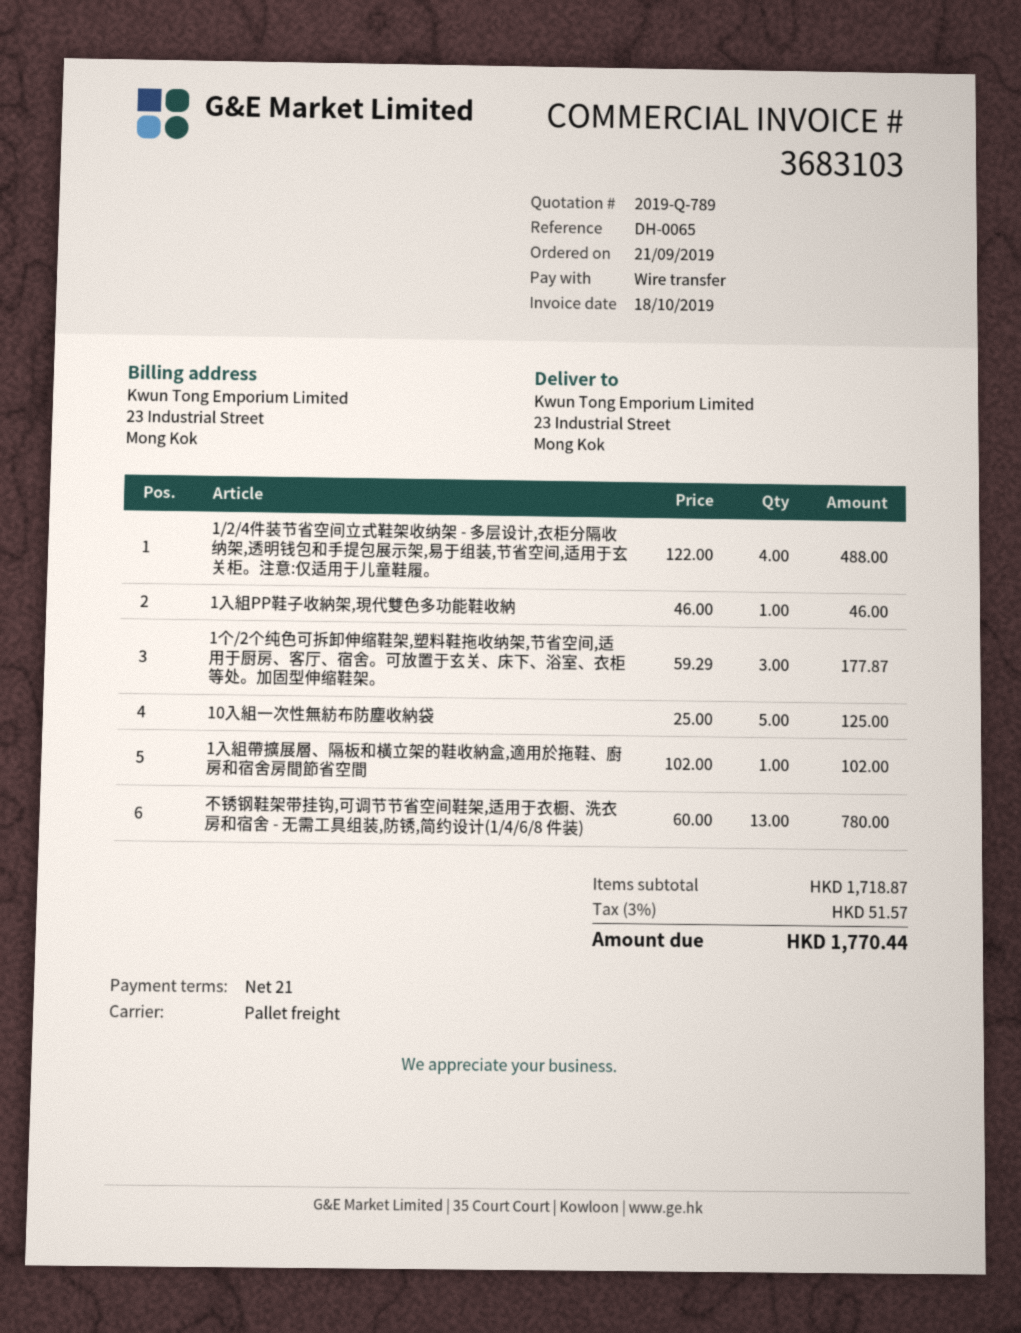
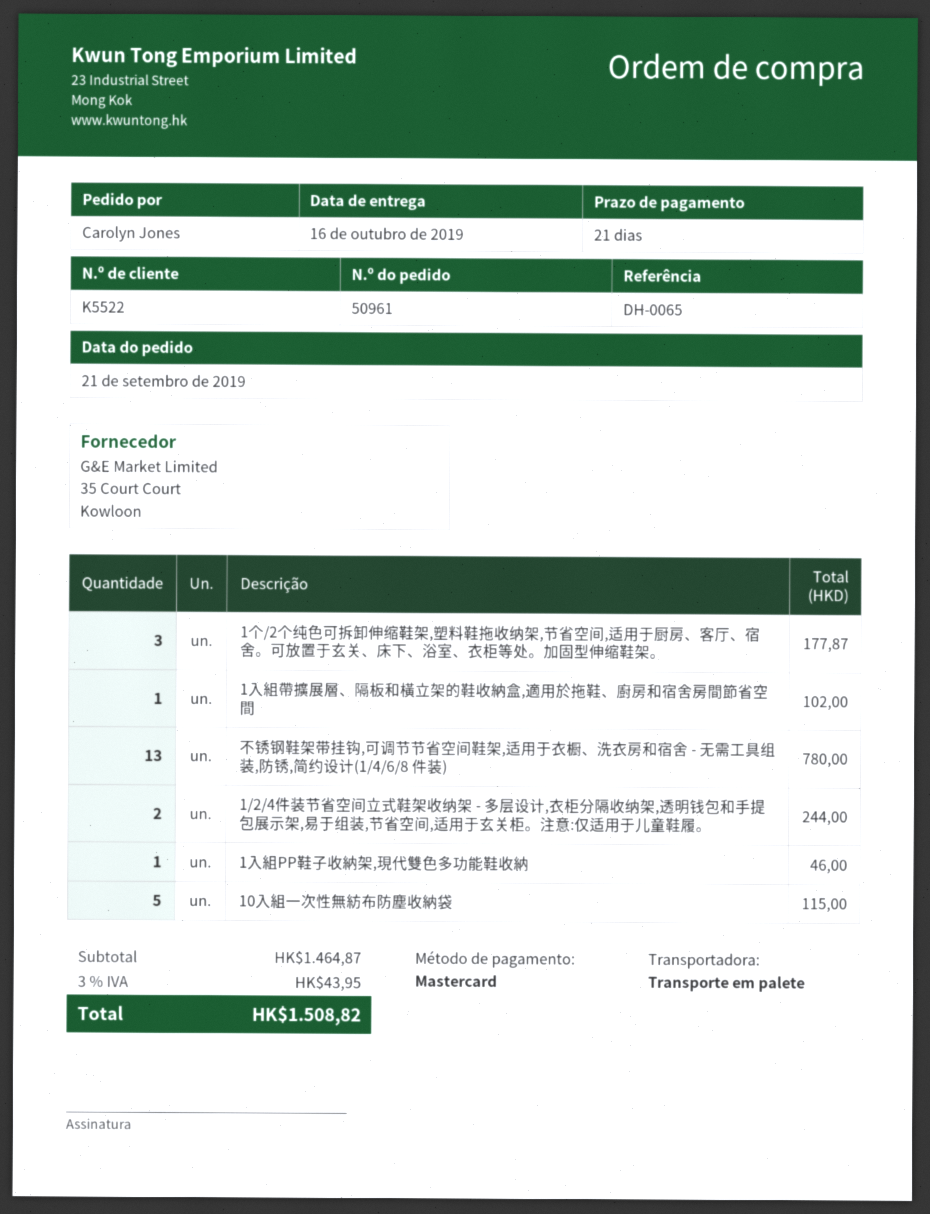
payment method: bank transfer -> Mastercard
1/2/4件装节省空间立式鞋架收纳架 - 多层设计,衣柜分隔收纳架,透明钱包和手提包展示架,易于组装,节省空间,适用于玄关柜。注意:仅适用于儿童鞋履。: 4 for 488.00 -> 2 for 244.00
10入組一次性無紡布防塵收納袋: 5 for 125.00 -> 5 for 115.00
subtotal: 1718.87 -> 1464.87
tax: 3% = 51.57 -> 3% = 43.95
total: 1770.44 -> 1508.82

